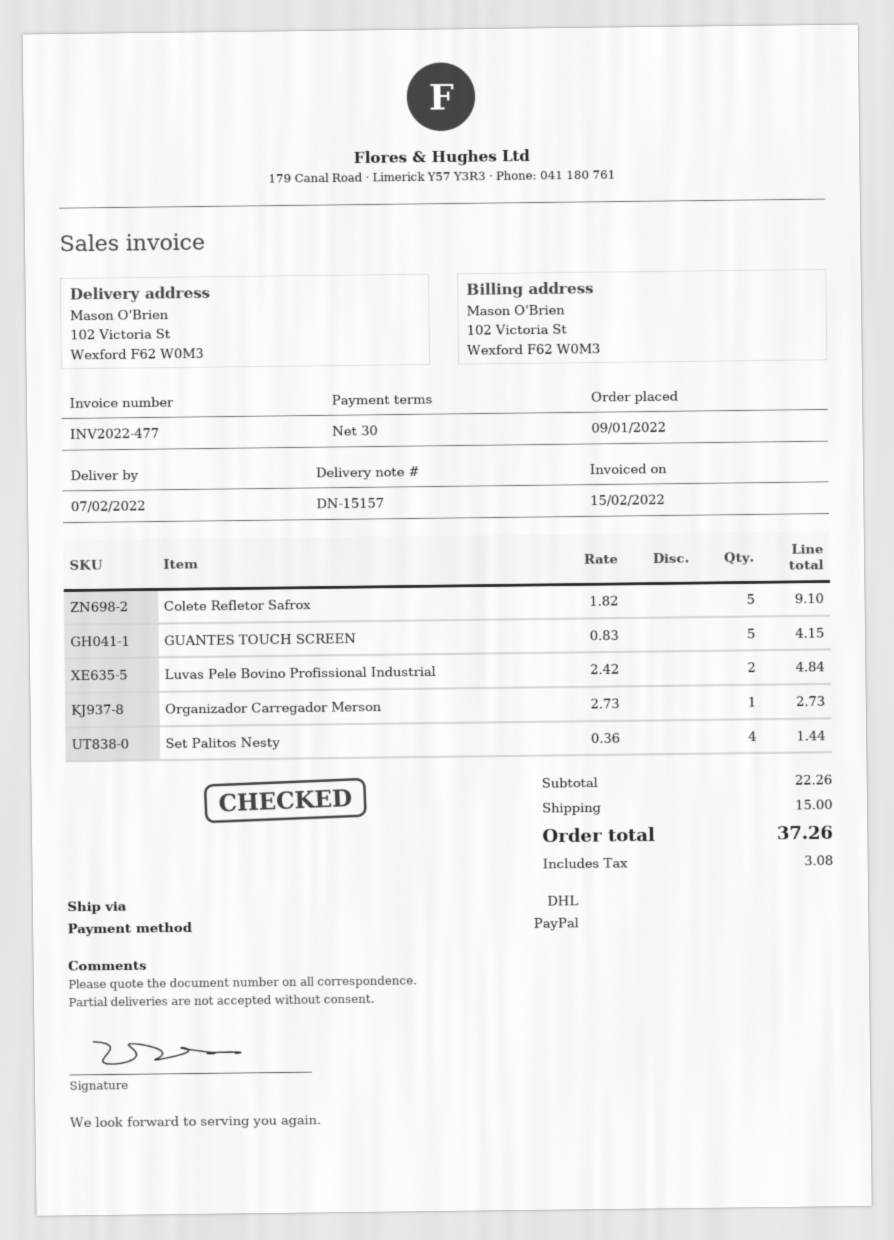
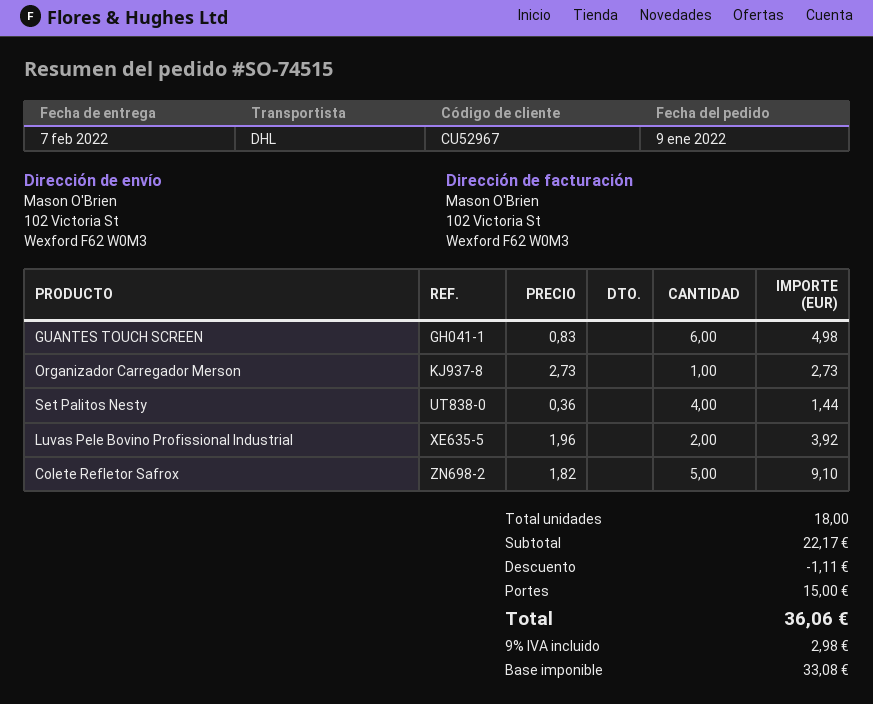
GUANTES TOUCH SCREEN: 5 x 0.83 = 4.15 -> 6 x 0.83 = 4.98
Luvas Pele Bovino Profissional Industrial: 2 x 2.42 = 4.84 -> 2 x 1.96 = 3.92
subtotal: 22.26 -> 22.17
discount: none -> 1.11
tax: 3.08 -> 2.98
total: 37.26 -> 36.06

